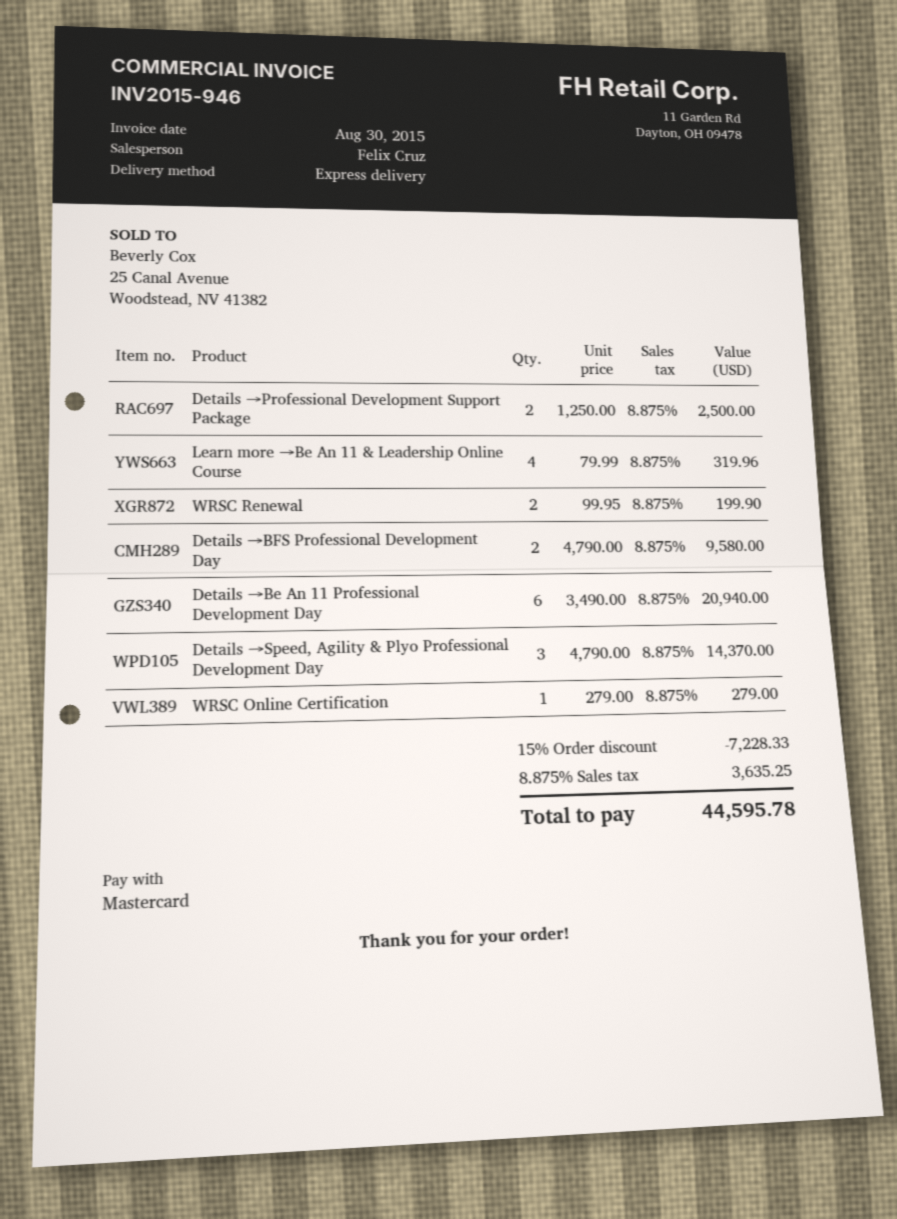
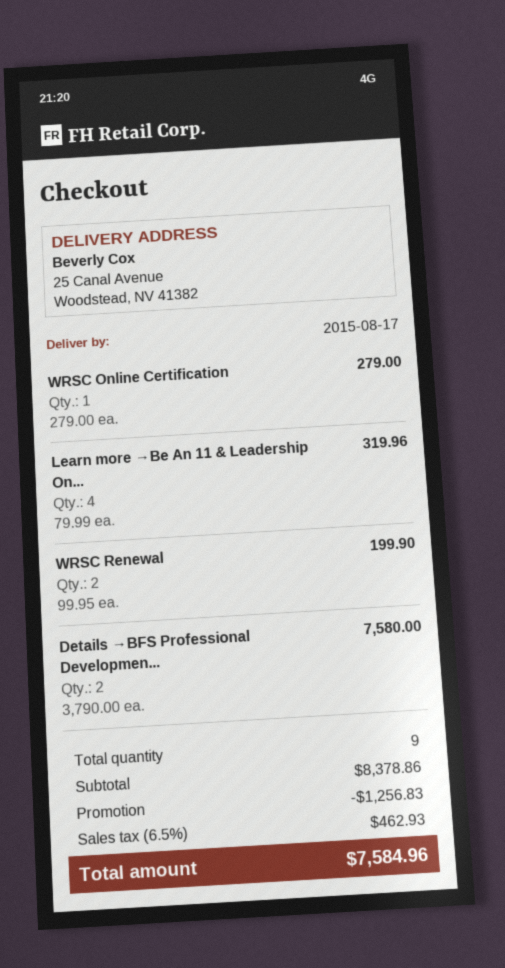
Details →Professional Development Support Package: 2 x 1250.00 = 2500.00 -> none
Details →BFS Professional Development Day: 2 x 4790.00 = 9580.00 -> 2 x 3790.00 = 7580.00
Details →Be An 11 Professional Development Day: 6 x 3490.00 = 20940.00 -> none
Details →Speed, Agility & Plyo Professional Development Day: 3 x 4790.00 = 14370.00 -> none
discount: 7228.33 -> 1256.83
tax: 8.875% = 3635.25 -> 6.5% = 462.93
total: 44595.78 -> 7584.96

